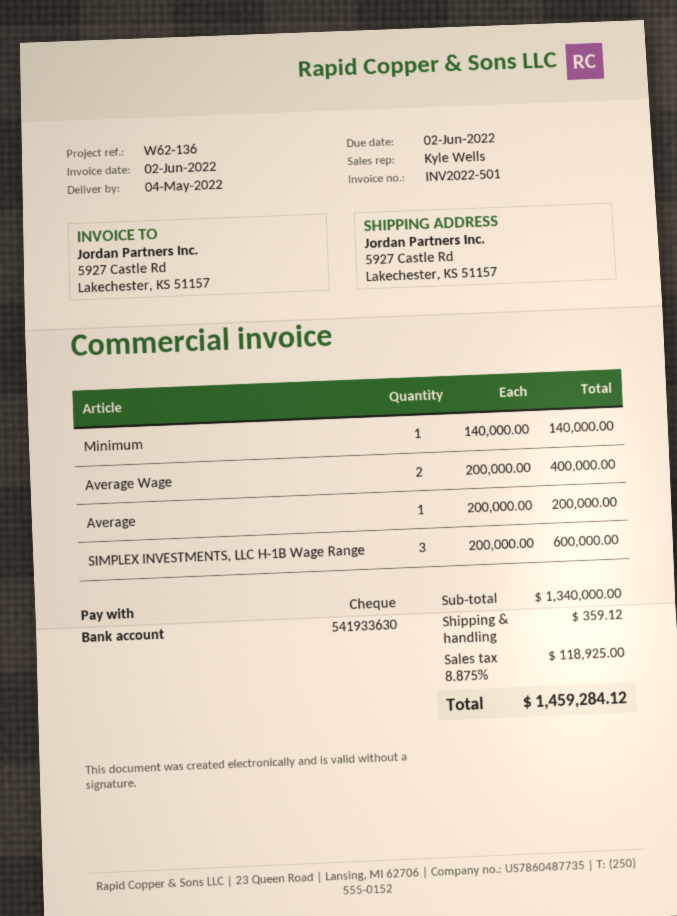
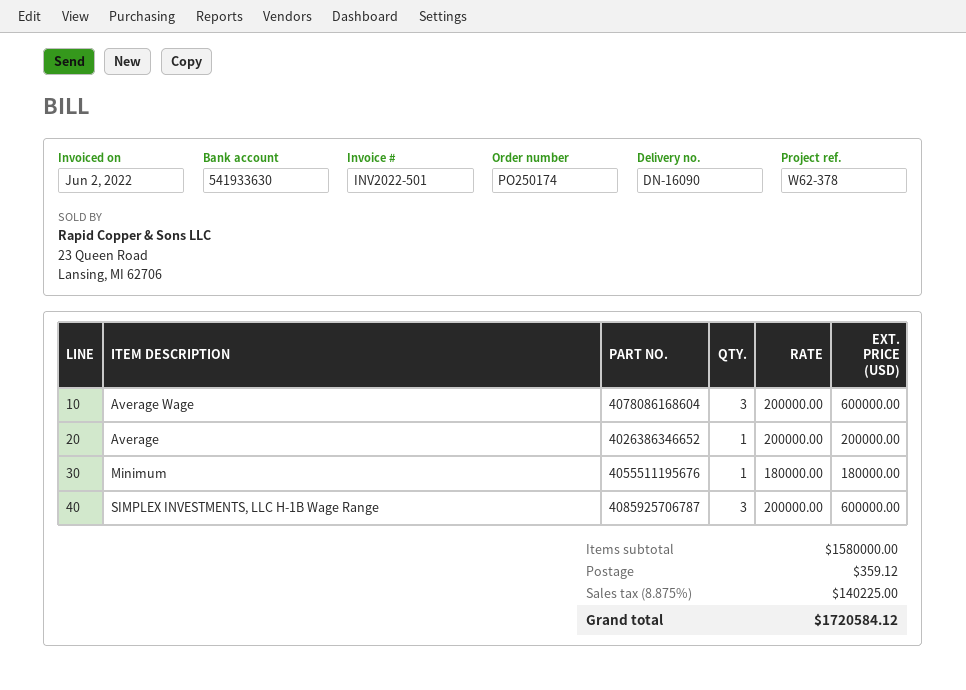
reference: W62-136 -> W62-378
Minimum: 1 x 140000.00 = 140000.00 -> 1 x 180000.00 = 180000.00
Average Wage: 2 x 200000.00 = 400000.00 -> 3 x 200000.00 = 600000.00
subtotal: 1340000.00 -> 1580000.00
tax: 8.875% = 118925.00 -> 8.875% = 140225.00
total: 1459284.12 -> 1720584.12

